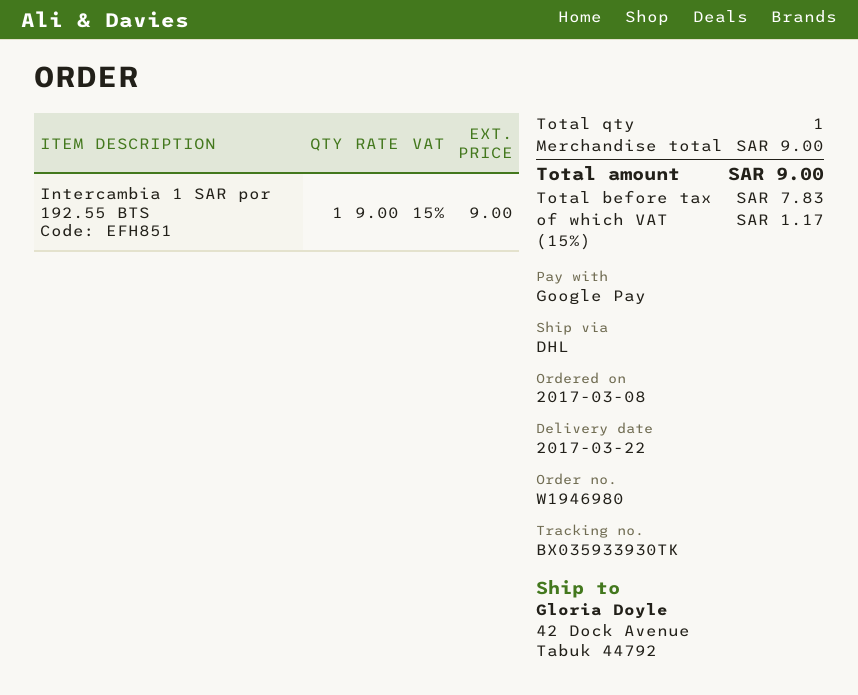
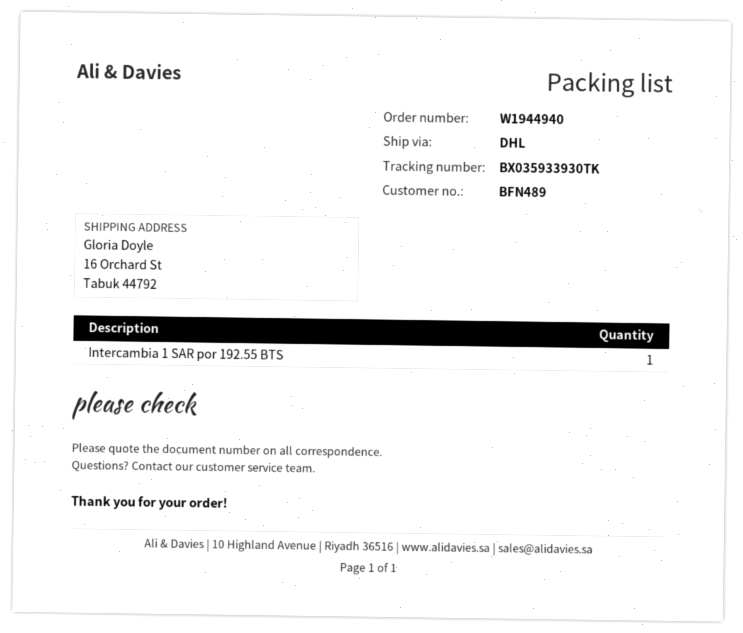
order number: W1946980 -> W1944940
ship to: 42 Dock Avenue, Tabuk 44792 -> 16 Orchard St, Tabuk 44792

